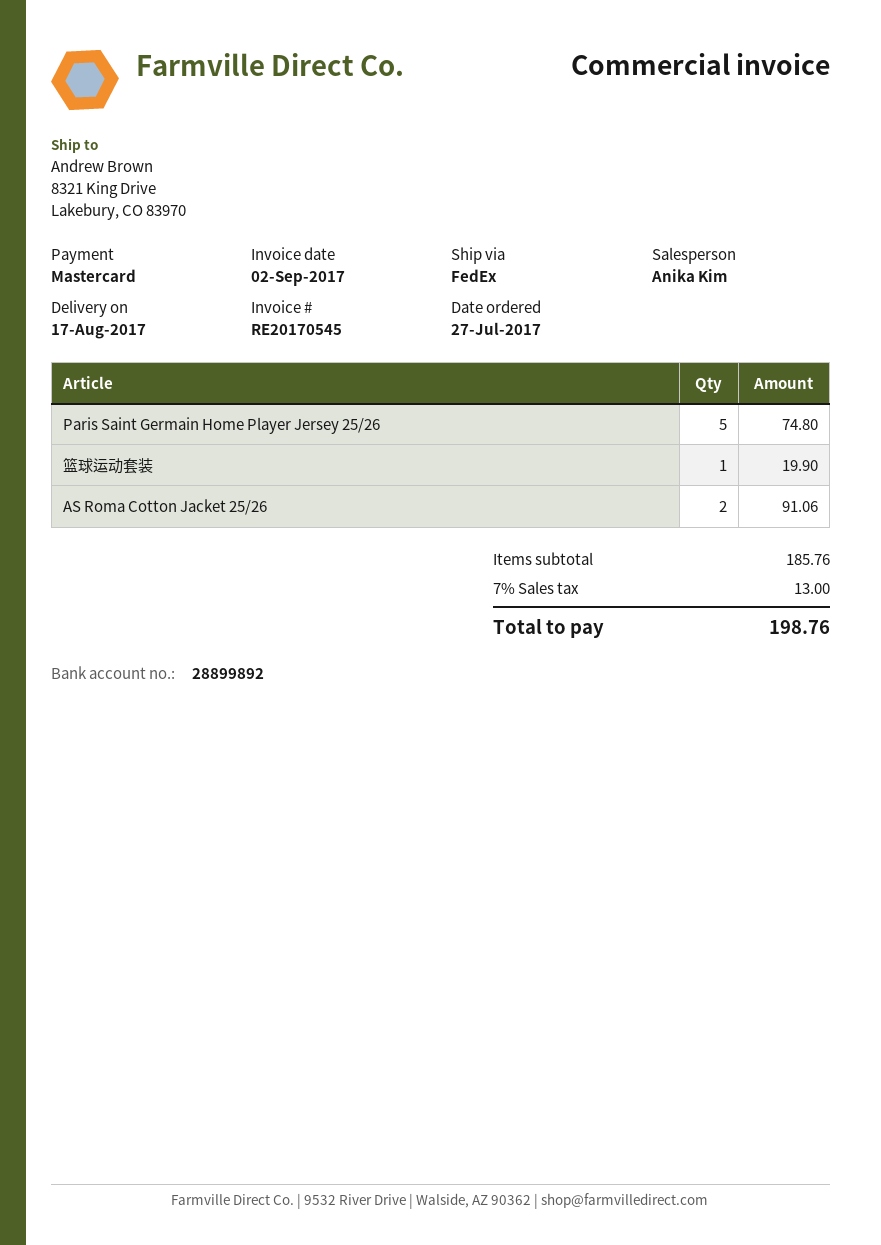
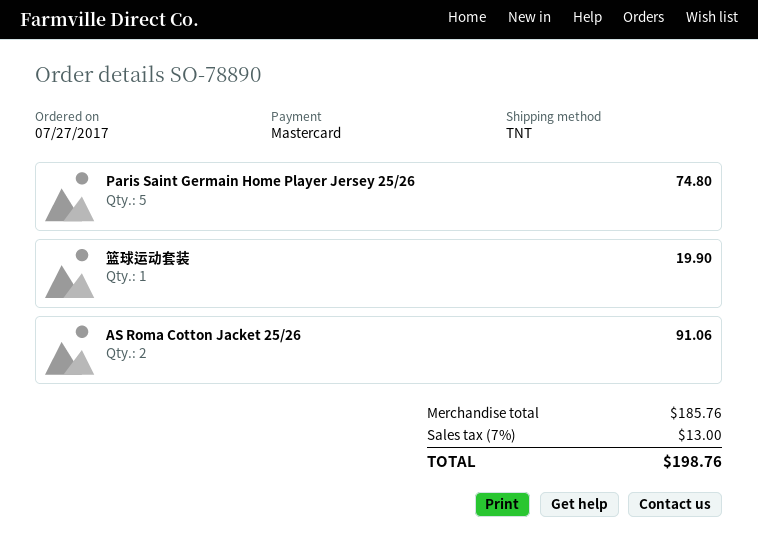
shipping method: FedEx -> TNT

